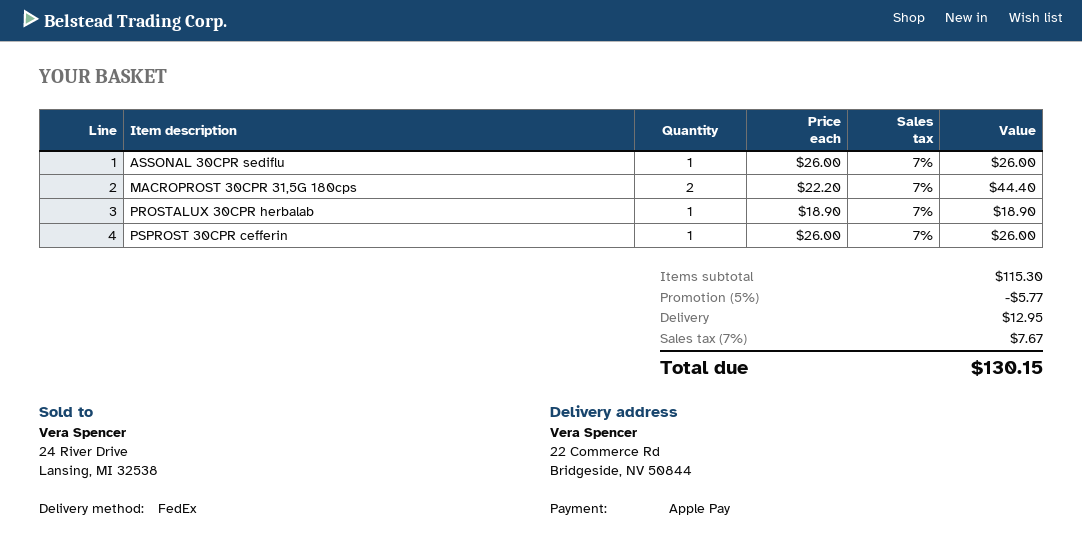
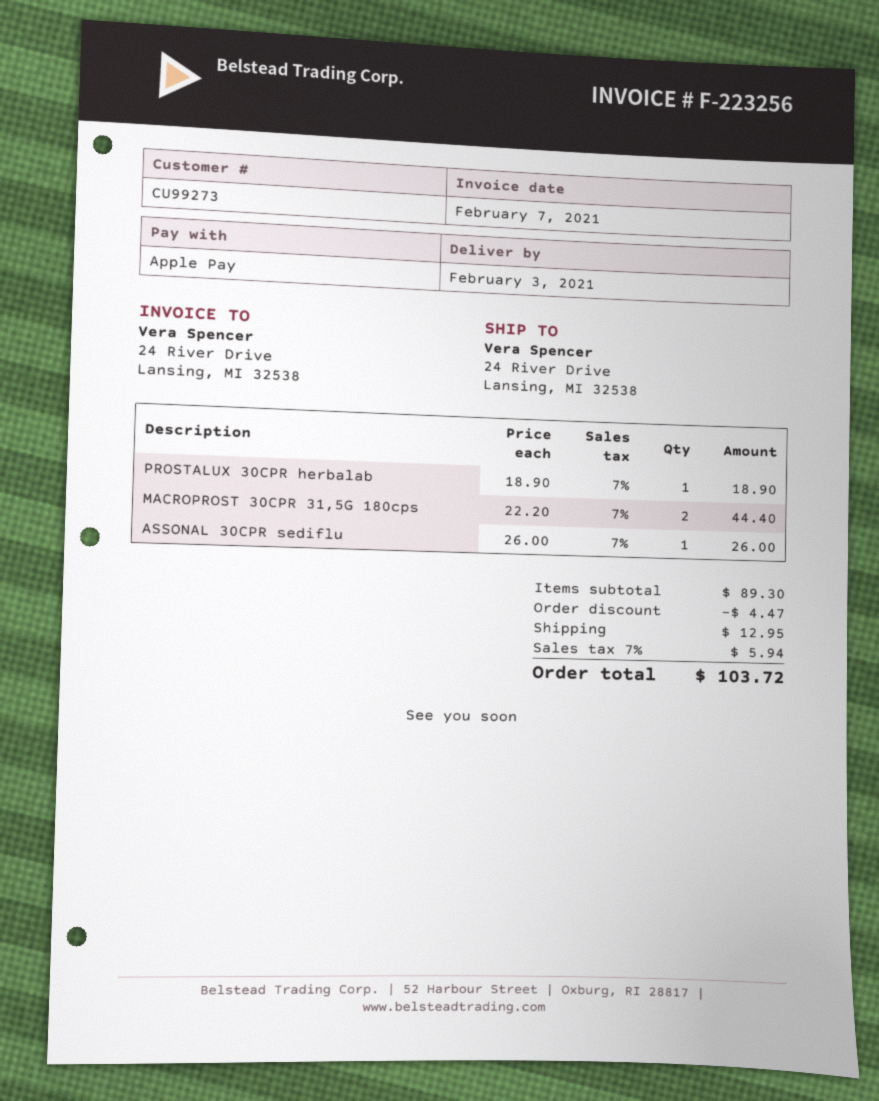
ship to: 22 Commerce Rd, Bridgeside, NV 50844 -> 24 River Drive, Lansing, MI 32538
PSPROST 30CPR cefferin: 1 x 26.00 = 26.00 -> none
subtotal: 115.30 -> 89.30
discount: 5.77 -> 4.47
tax: 7% = 7.67 -> 7% = 5.94
total: 130.15 -> 103.72

